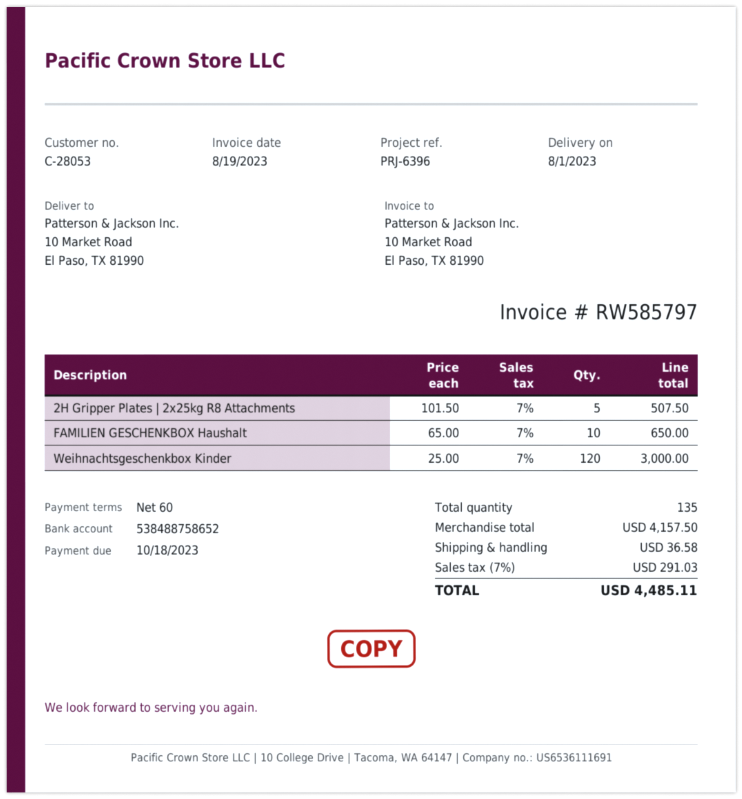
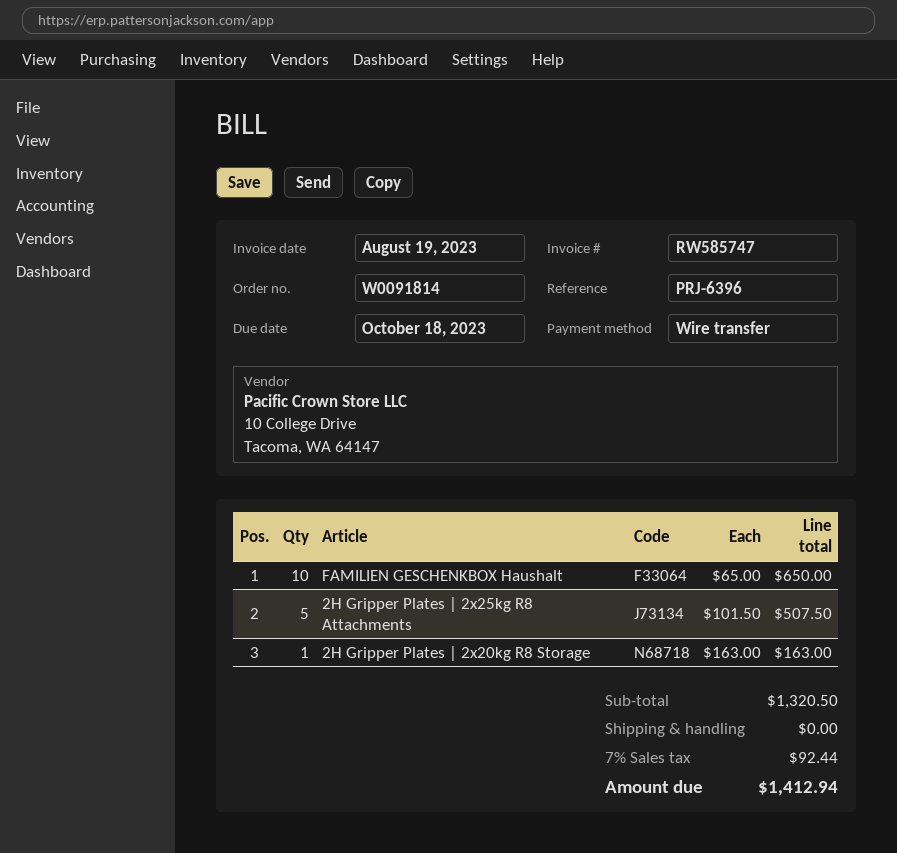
invoice number: RW585797 -> RW585747
Weihnachtsgeschenkbox Kinder: 120 x 25.00 = 3000.00 -> none
2H Gripper Plates | 2x20kg R8 Storage: none -> 1 x 163.00 = 163.00
subtotal: 4157.50 -> 1320.50
shipping: 36.58 -> 0.00
tax: 7% = 291.03 -> 7% = 92.44
total: 4485.11 -> 1412.94

